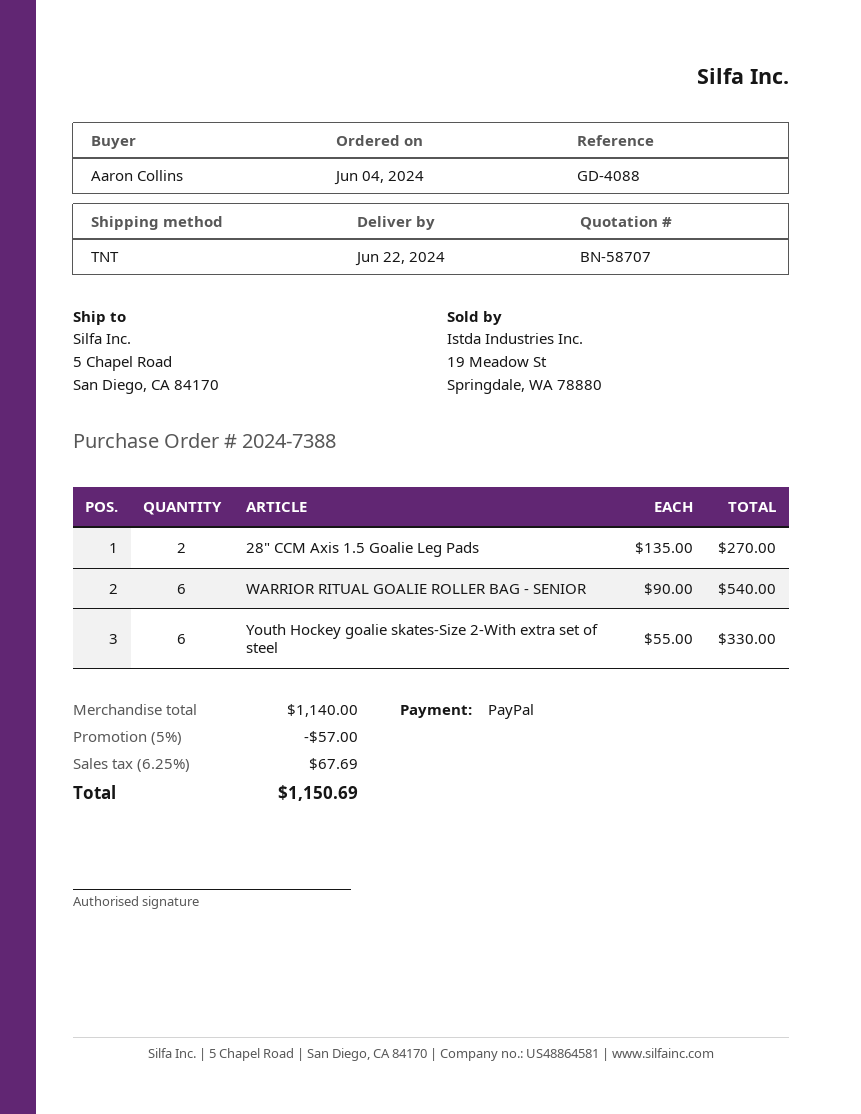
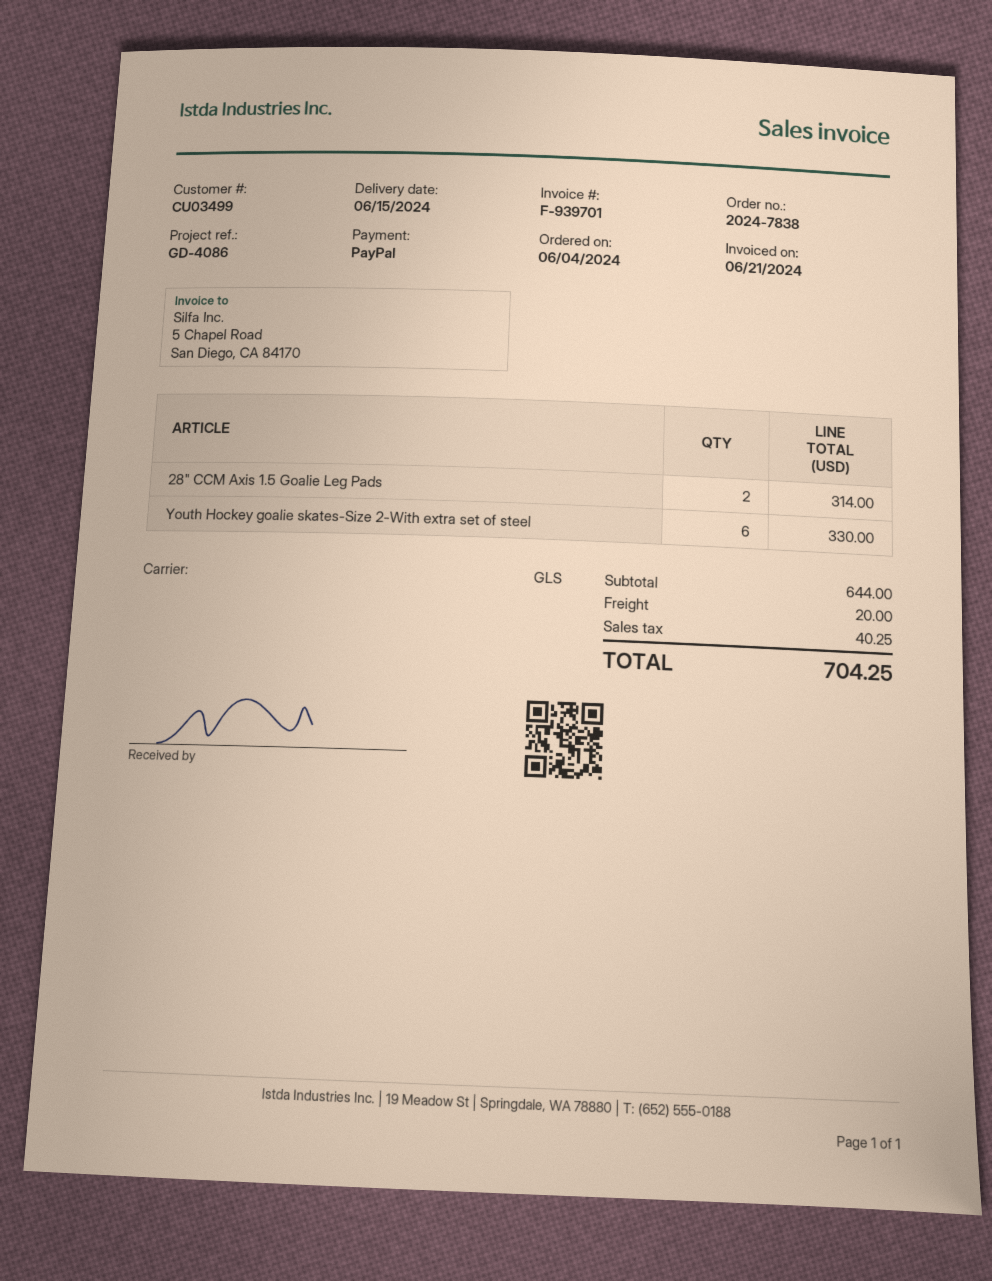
order number: 2024-7388 -> 2024-7838
delivery date: 2024-06-22 -> 2024-06-15
reference: GD-4088 -> GD-4086
shipping method: TNT -> GLS
28" CCM Axis 1.5 Goalie Leg Pads: 2 for 270.00 -> 2 for 314.00
WARRIOR RITUAL GOALIE ROLLER BAG - SENIOR: 6 for 540.00 -> none
subtotal: 1140.00 -> 644.00
discount: 5% = 57.00 -> none
shipping: none -> 20.00
tax: 67.69 -> 40.25
total: 1150.69 -> 704.25

